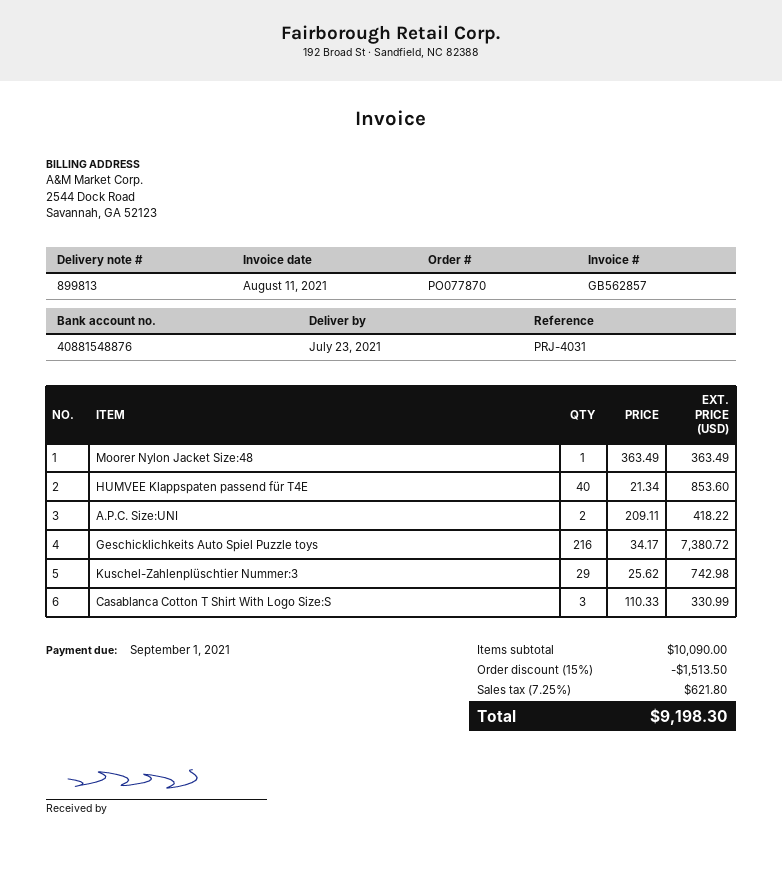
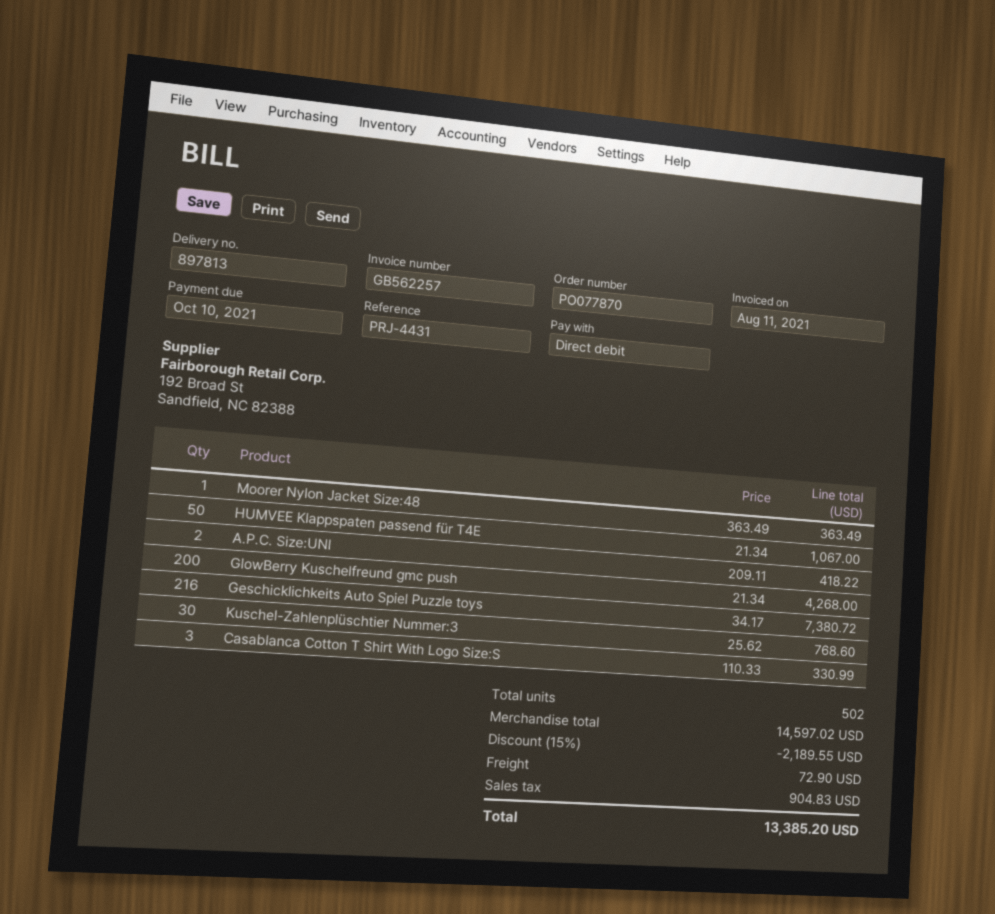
delivery note number: 899813 -> 897813
invoice number: GB562857 -> GB562257
due date: 2021-09-01 -> 2021-10-10
reference: PRJ-4031 -> PRJ-4431
HUMVEE Klappspaten passend für T4E: 40 x 21.34 = 853.60 -> 50 x 21.34 = 1067.00
Kuschel-Zahlenplüschtier Nummer:3: 29 x 25.62 = 742.98 -> 30 x 25.62 = 768.60
GlowBerry Kuschelfreund gmc push: none -> 200 x 21.34 = 4268.00
subtotal: 10090.00 -> 14597.02
discount: 15% = 1513.50 -> 15% = 2189.55
shipping: none -> 72.90
tax: 621.80 -> 904.83
total: 9198.30 -> 13385.20

